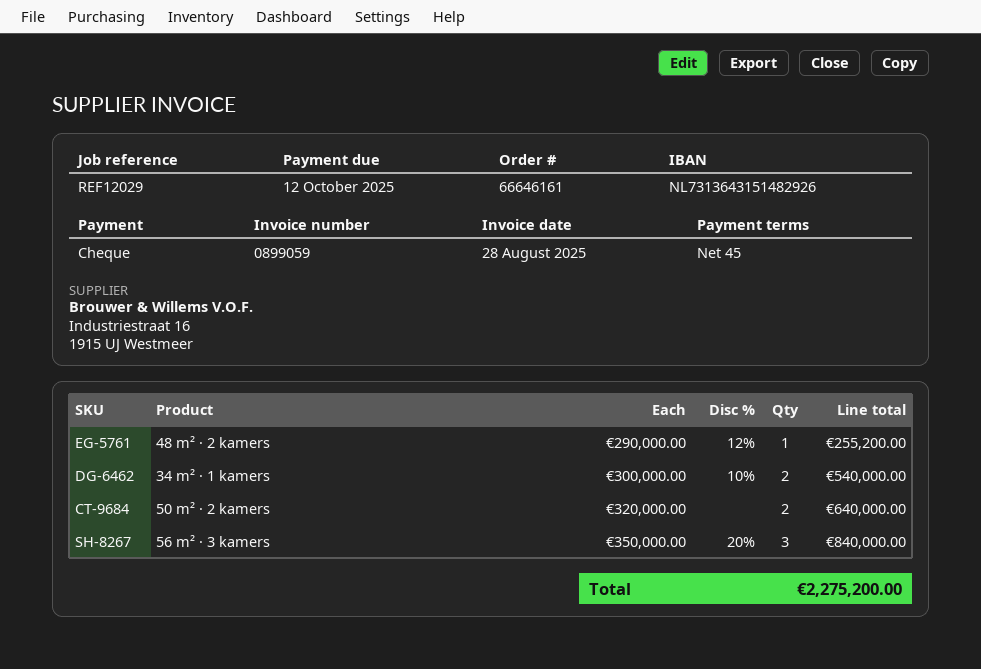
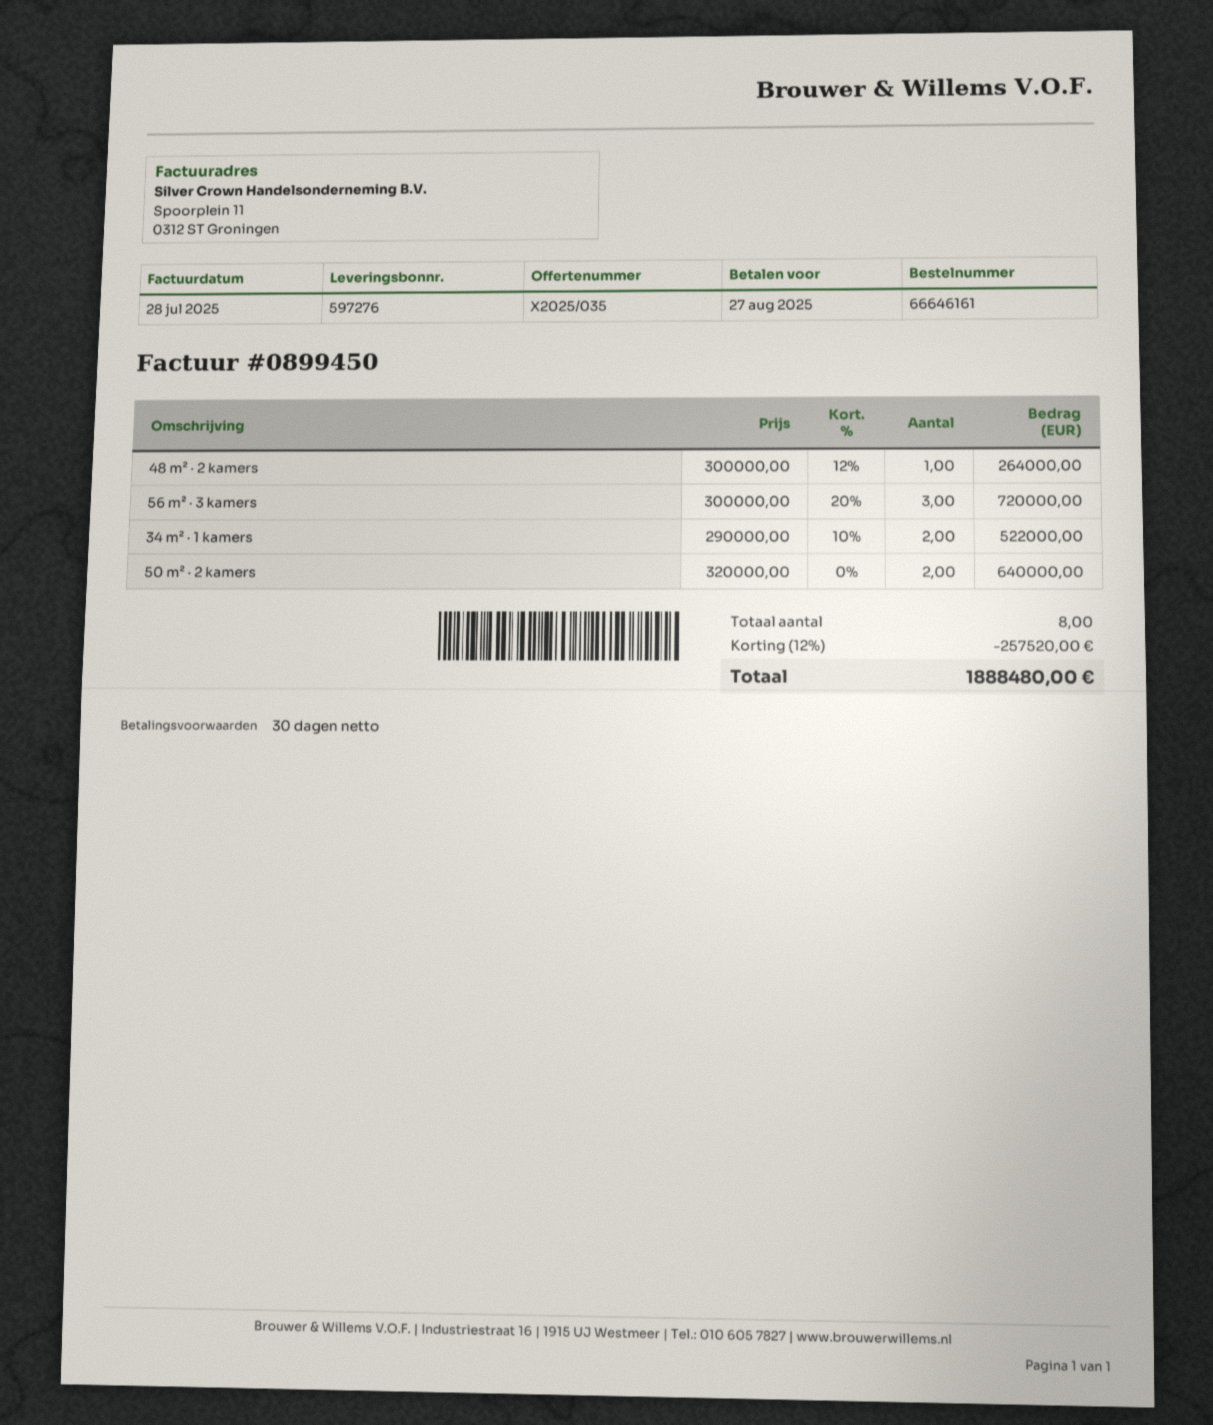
invoice number: 0899059 -> 0899450
invoice date: 2025-08-28 -> 2025-07-28
payment terms: 45 days -> 30 days
due date: 2025-10-12 -> 2025-08-27
48 m² · 2 kamers: 1 x 290000.00 - 12% = 255200.00 -> 1 x 300000.00 - 12% = 264000.00
34 m² · 1 kamers: 2 x 300000.00 - 10% = 540000.00 -> 2 x 290000.00 - 10% = 522000.00
56 m² · 3 kamers: 3 x 350000.00 - 20% = 840000.00 -> 3 x 300000.00 - 20% = 720000.00
discount: none -> 12% = 257520.00
total: 2275200.00 -> 1888480.00

